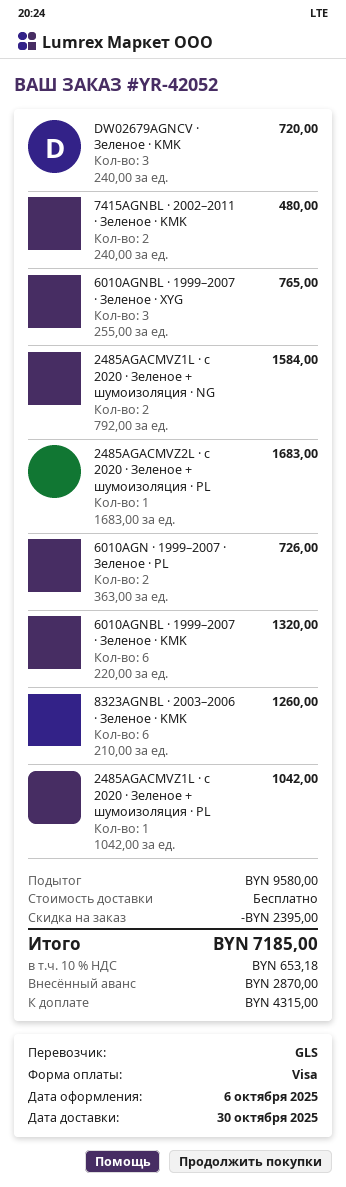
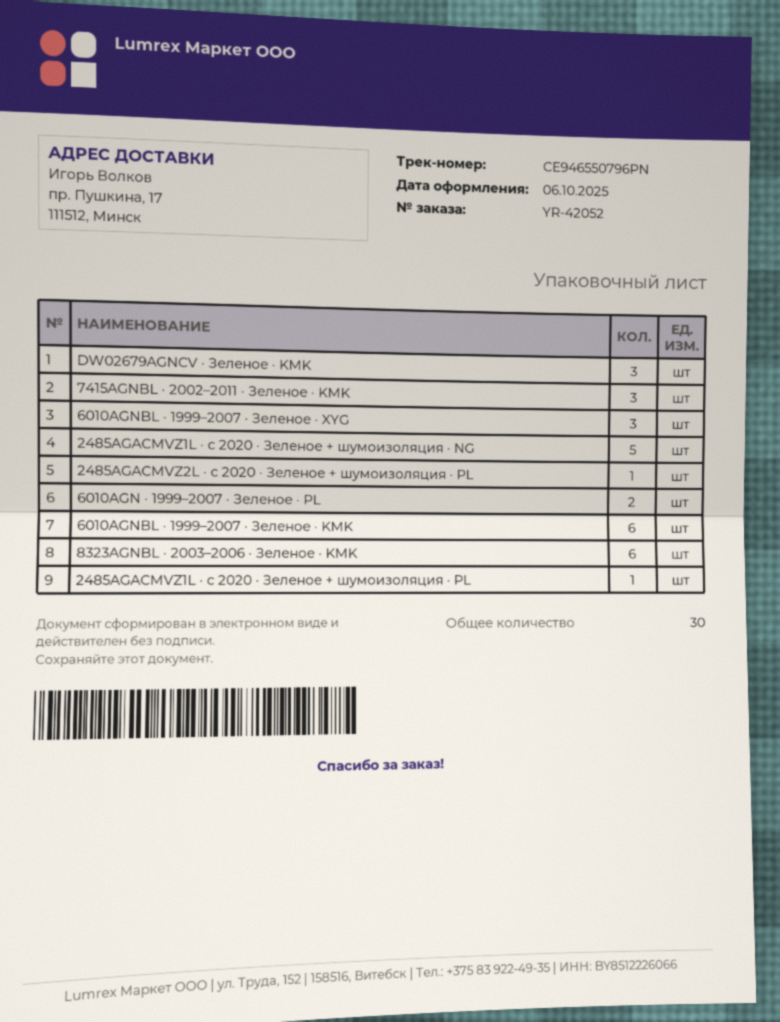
7415AGNBL · 2002–2011 · Зеленое · KMK: 2 -> 3
2485AGACMVZ1L · с 2020 · Зеленое + шумоизоляция · NG: 2 -> 5

